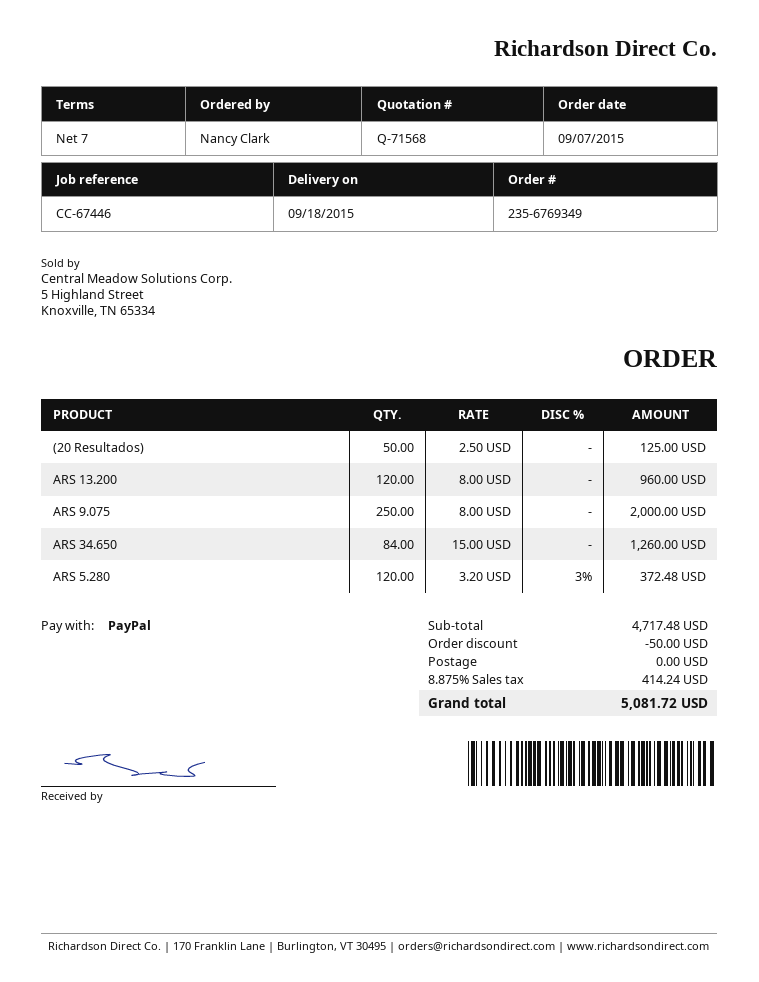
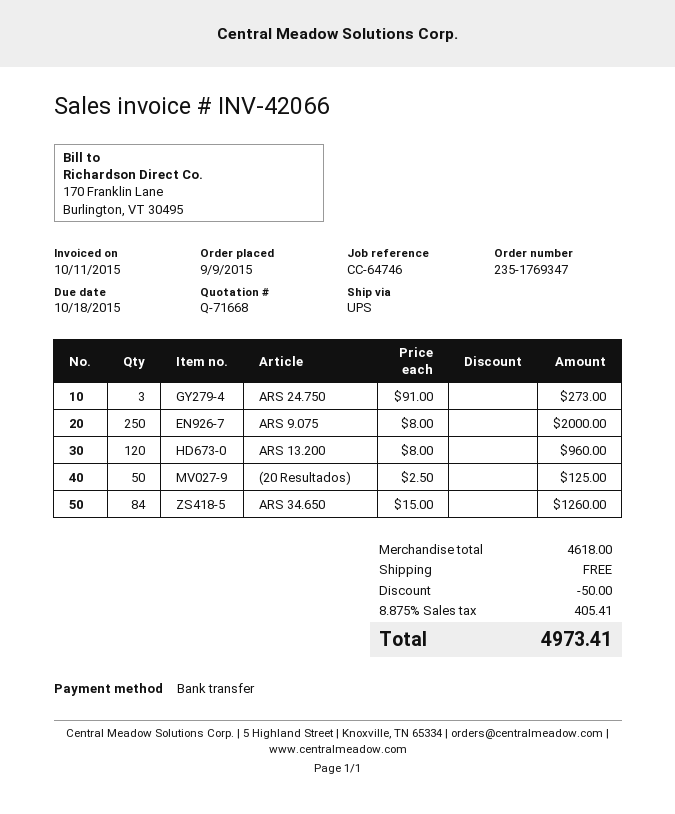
quote number: Q-71568 -> Q-71668
order number: 235-6769349 -> 235-1769347
order date: 2015-09-07 -> 2015-09-09
reference: CC-67446 -> CC-64746
payment method: PayPal -> bank transfer
ARS 5.280: 120 x 3.20 - 3% = 372.48 -> none
ARS 24.750: none -> 3 x 91.00 = 273.00
subtotal: 4717.48 -> 4618.00
tax: 8.875% = 414.24 -> 8.875% = 405.41
total: 5081.72 -> 4973.41

